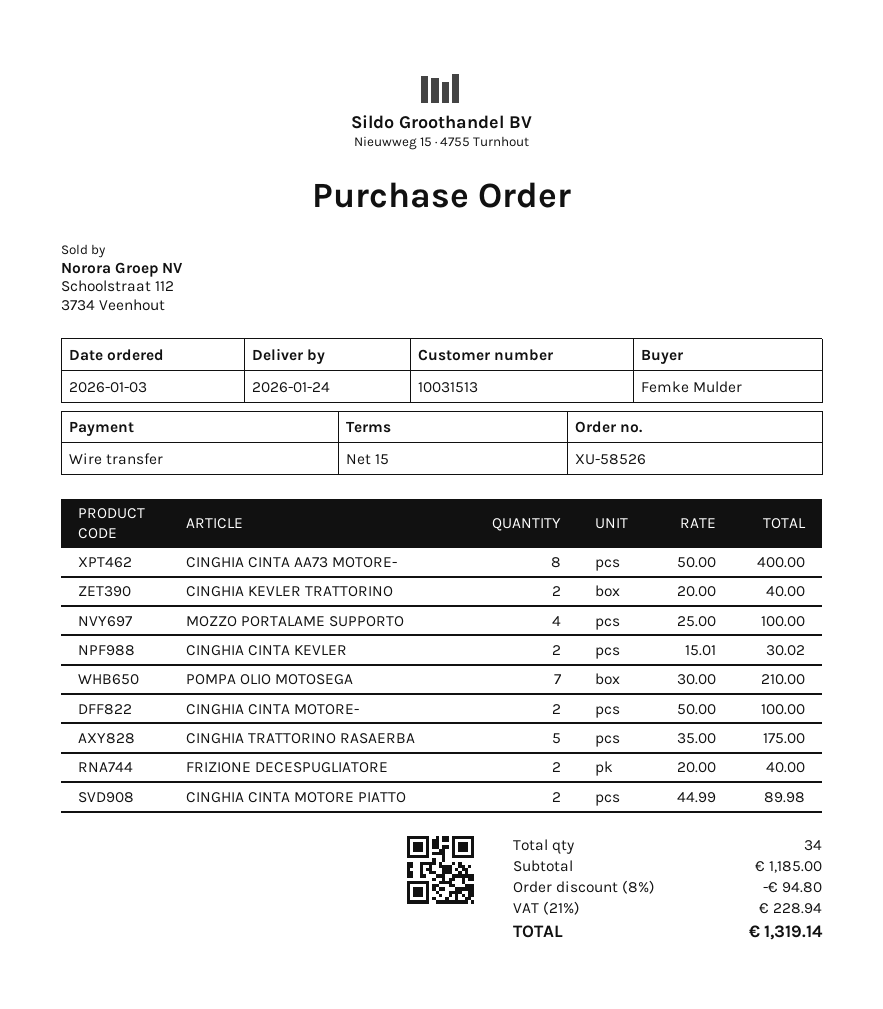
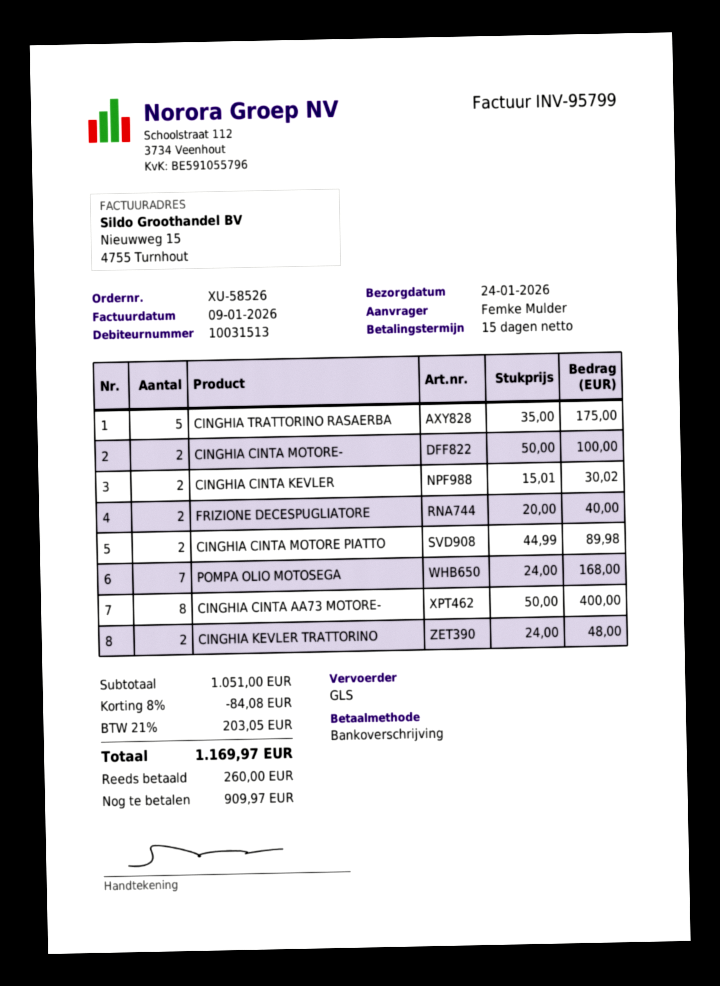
CINGHIA KEVLER TRATTORINO: 2 x 20.00 = 40.00 -> 2 x 24.00 = 48.00
MOZZO PORTALAME SUPPORTO: 4 x 25.00 = 100.00 -> none
POMPA OLIO MOTOSEGA: 7 x 30.00 = 210.00 -> 7 x 24.00 = 168.00
subtotal: 1185.00 -> 1051.00
discount: 8% = 94.80 -> 8% = 84.08
tax: 21% = 228.94 -> 21% = 203.05
total: 1319.14 -> 1169.97

